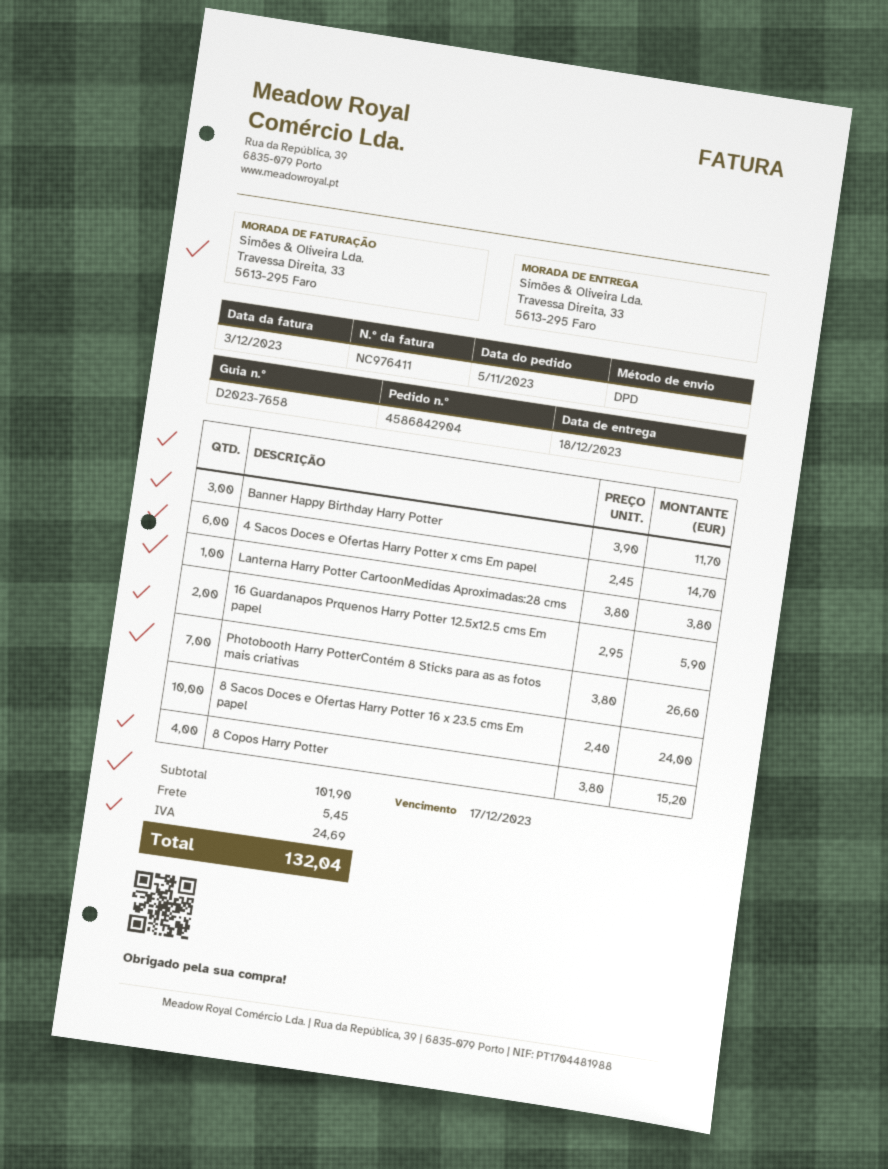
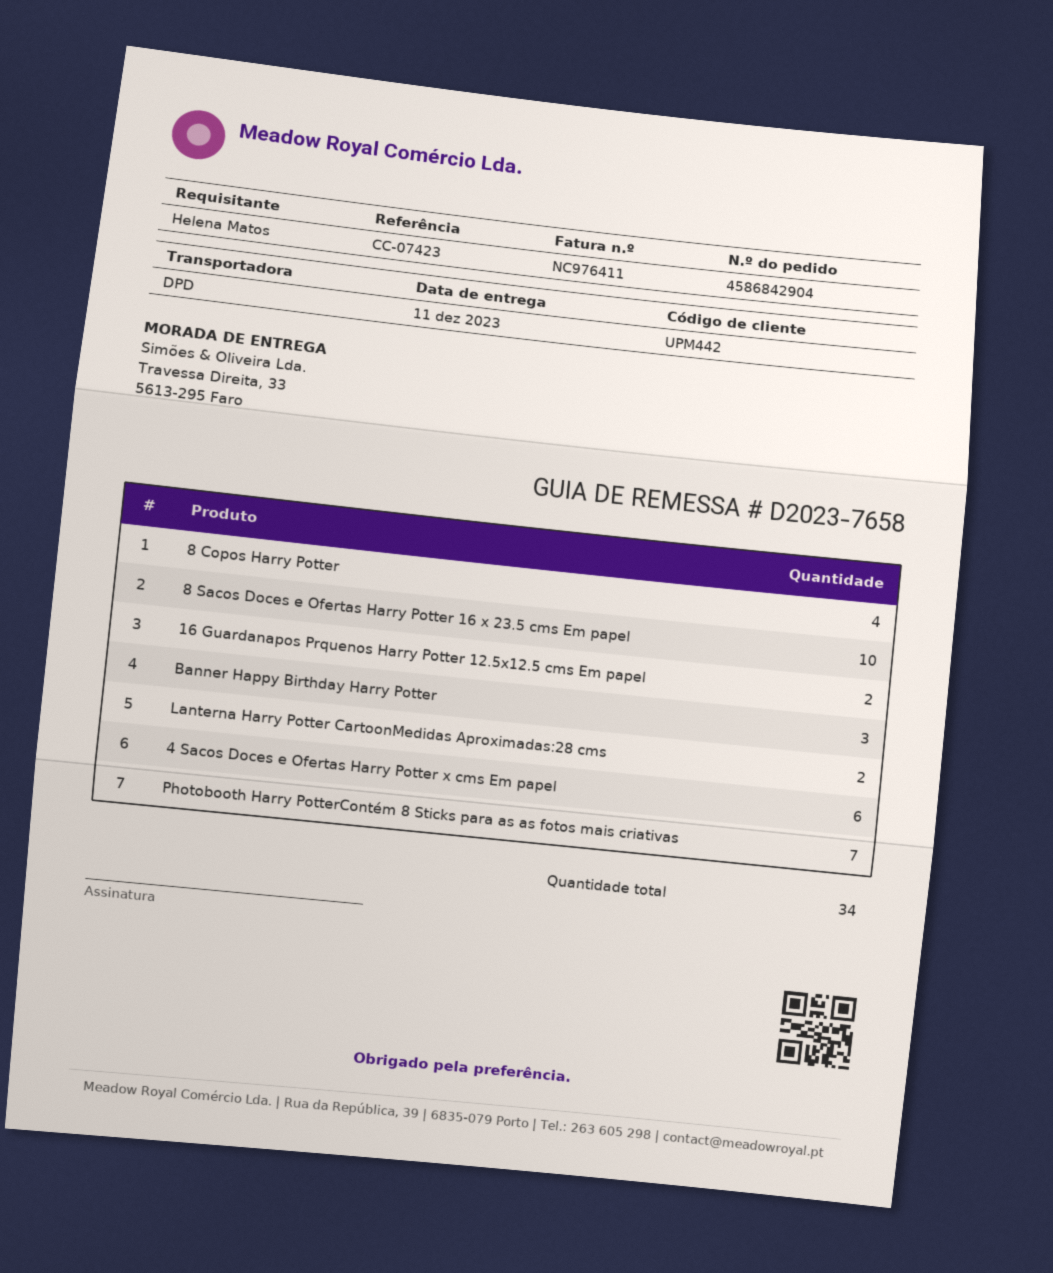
delivery date: 2023-12-18 -> 2023-12-11
Lanterna Harry Potter CartoonMedidas Aproximadas:28 cms: 1 -> 2

